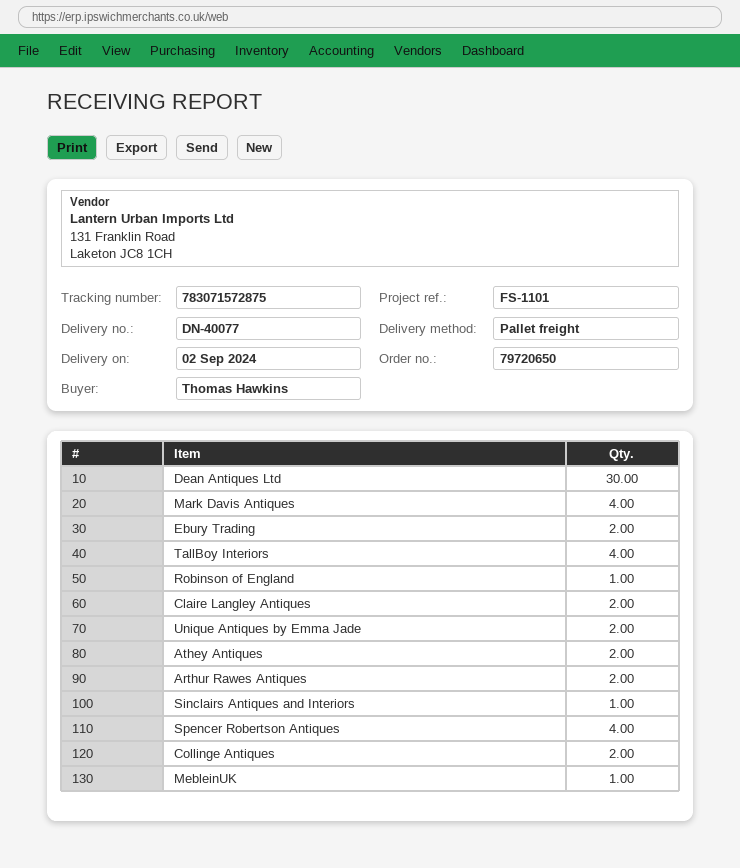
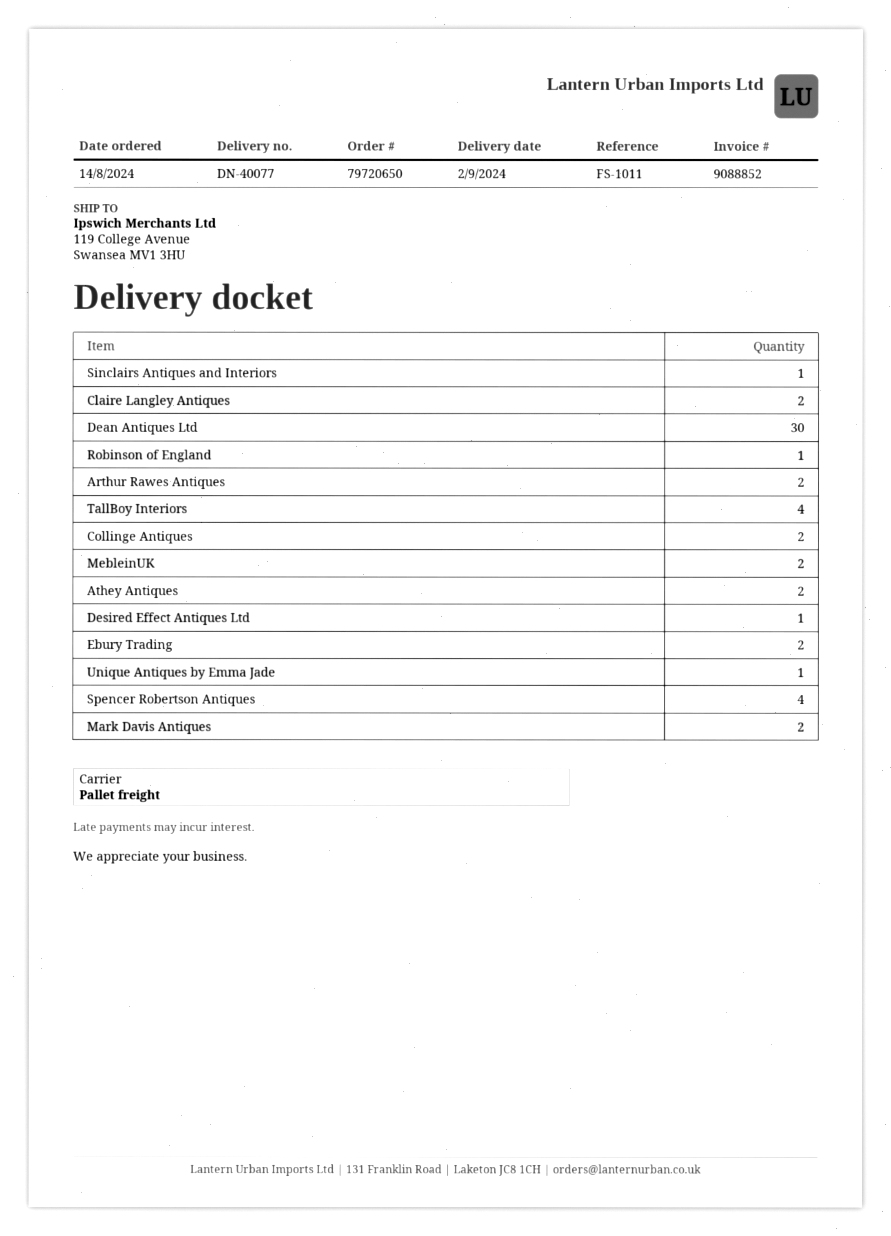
reference: FS-1101 -> FS-1011
Mark Davis Antiques: 4 -> 2
Unique Antiques by Emma Jade: 2 -> 1
MebleinUK: 1 -> 2
Desired Effect Antiques Ltd: none -> 1

